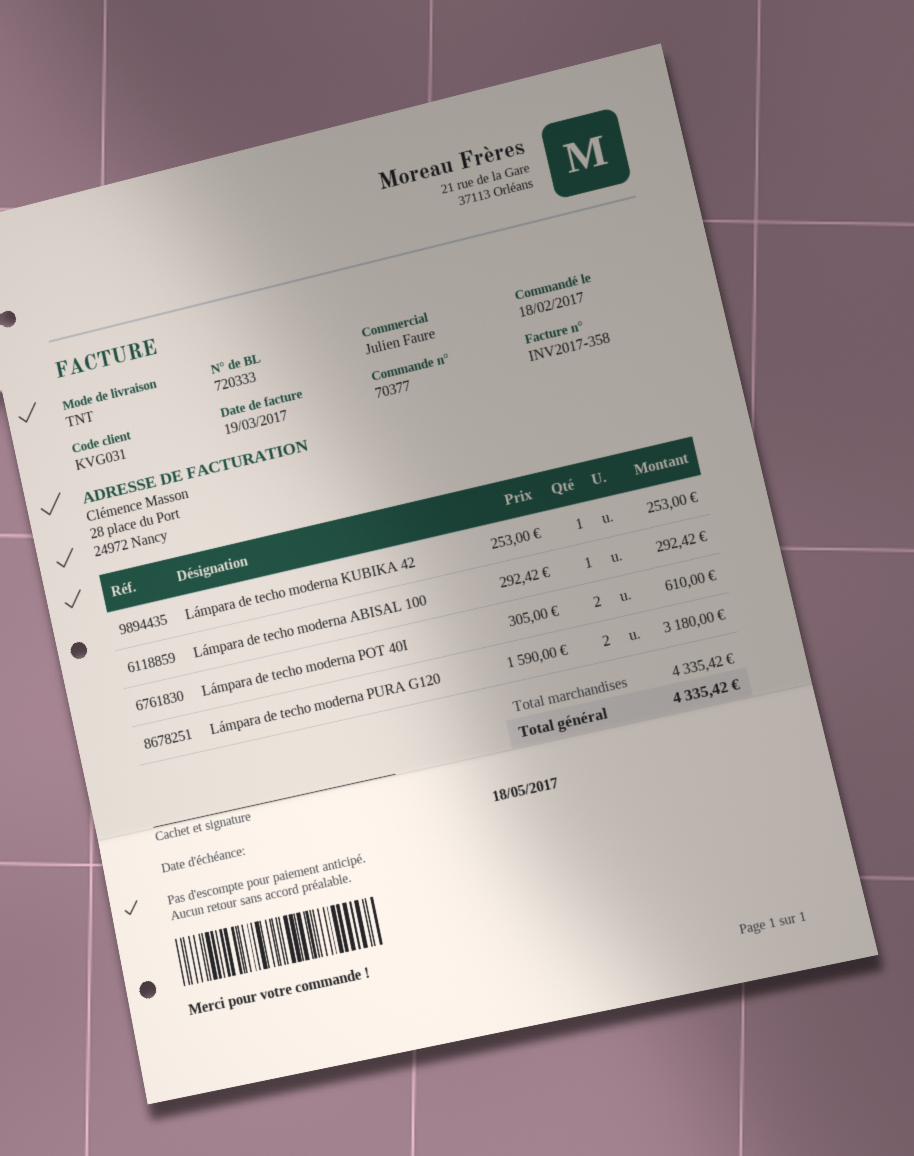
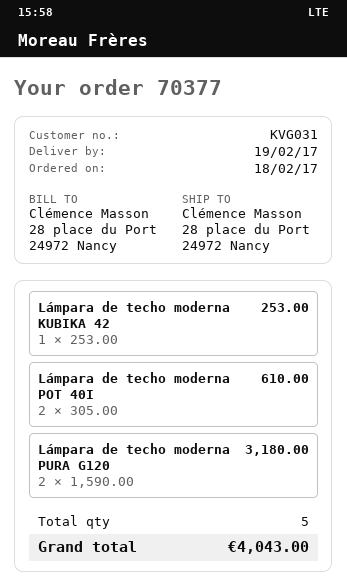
Lámpara de techo moderna ABISAL 100: 1 x 292.42 = 292.42 -> none
total: 4335.42 -> 4043.00

